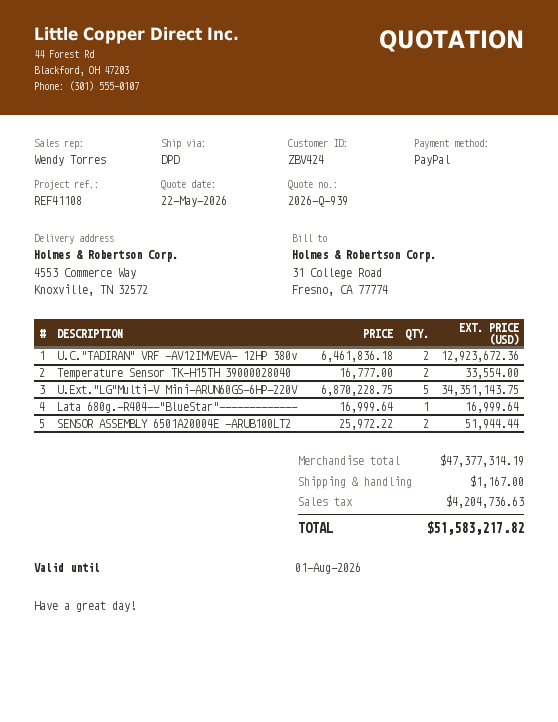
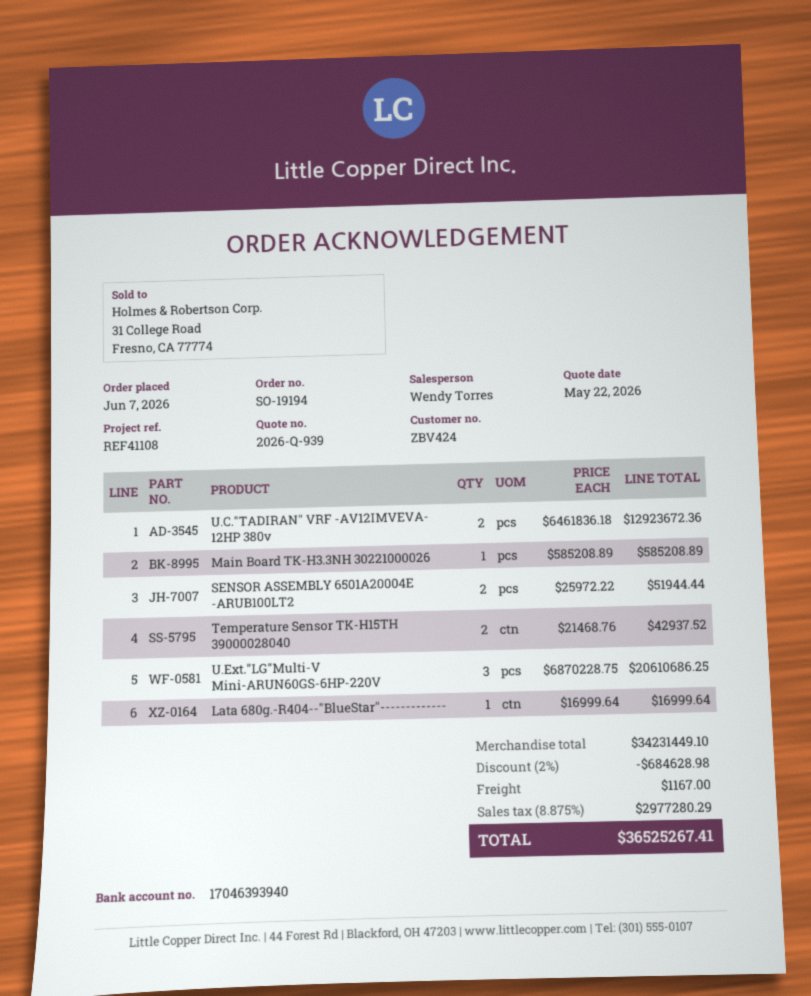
Temperature Sensor TK-H15TH 39000028040: 2 x 16777.00 = 33554.00 -> 2 x 21468.76 = 42937.52
U.Ext."LG"Multi-V Mini-ARUN60GS-6HP-220V: 5 x 6870228.75 = 34351143.75 -> 3 x 6870228.75 = 20610686.25
Main Board TK-H3.3NH 30221000026: none -> 1 x 585208.89 = 585208.89
subtotal: 47377314.19 -> 34231449.10
discount: none -> 2% = 684628.98
tax: 4204736.63 -> 2977280.29
total: 51583217.82 -> 36525267.41

